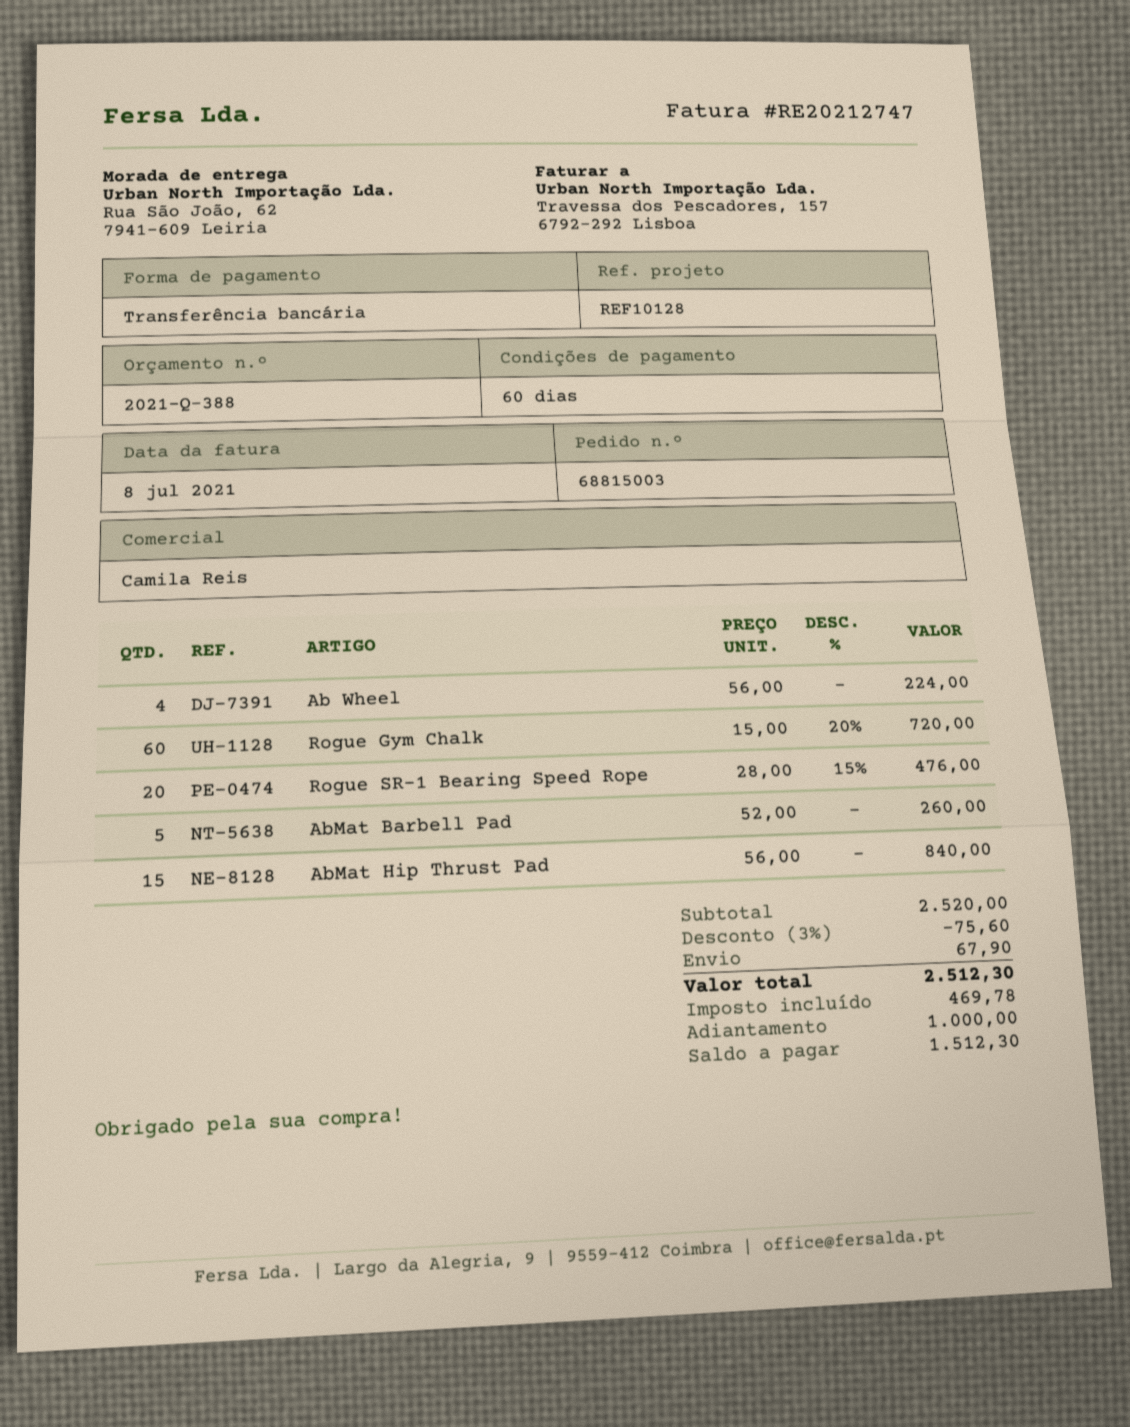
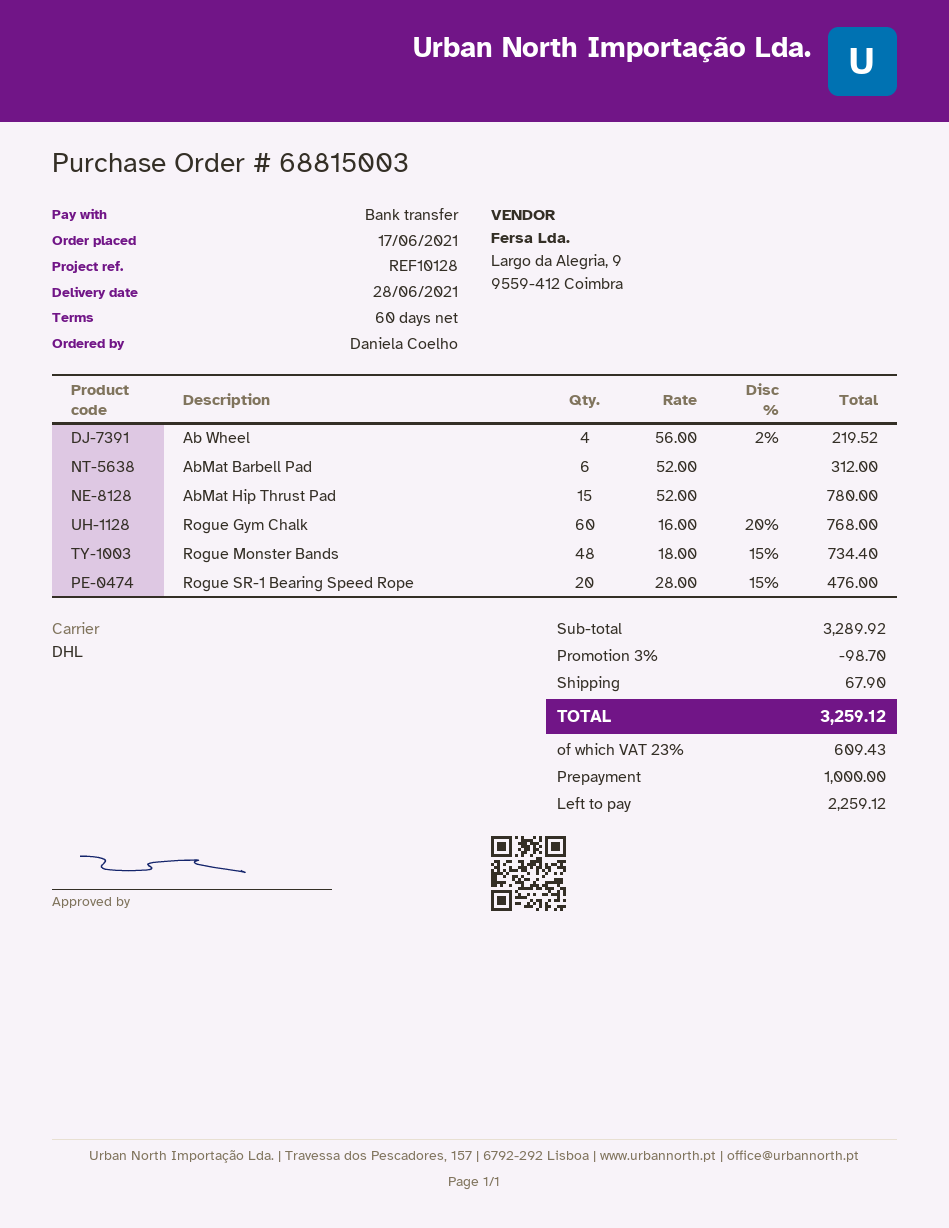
Ab Wheel: 4 x 56.00 = 224.00 -> 4 x 56.00 - 2% = 219.52
Rogue Gym Chalk: 60 x 15.00 - 20% = 720.00 -> 60 x 16.00 - 20% = 768.00
AbMat Barbell Pad: 5 x 52.00 = 260.00 -> 6 x 52.00 = 312.00
AbMat Hip Thrust Pad: 15 x 56.00 = 840.00 -> 15 x 52.00 = 780.00
Rogue Monster Bands: none -> 48 x 18.00 - 15% = 734.40
subtotal: 2520.00 -> 3289.92
discount: 3% = 75.60 -> 3% = 98.70
tax: 469.78 -> 609.43
total: 2512.30 -> 3259.12
balance: 1512.30 -> 2259.12

